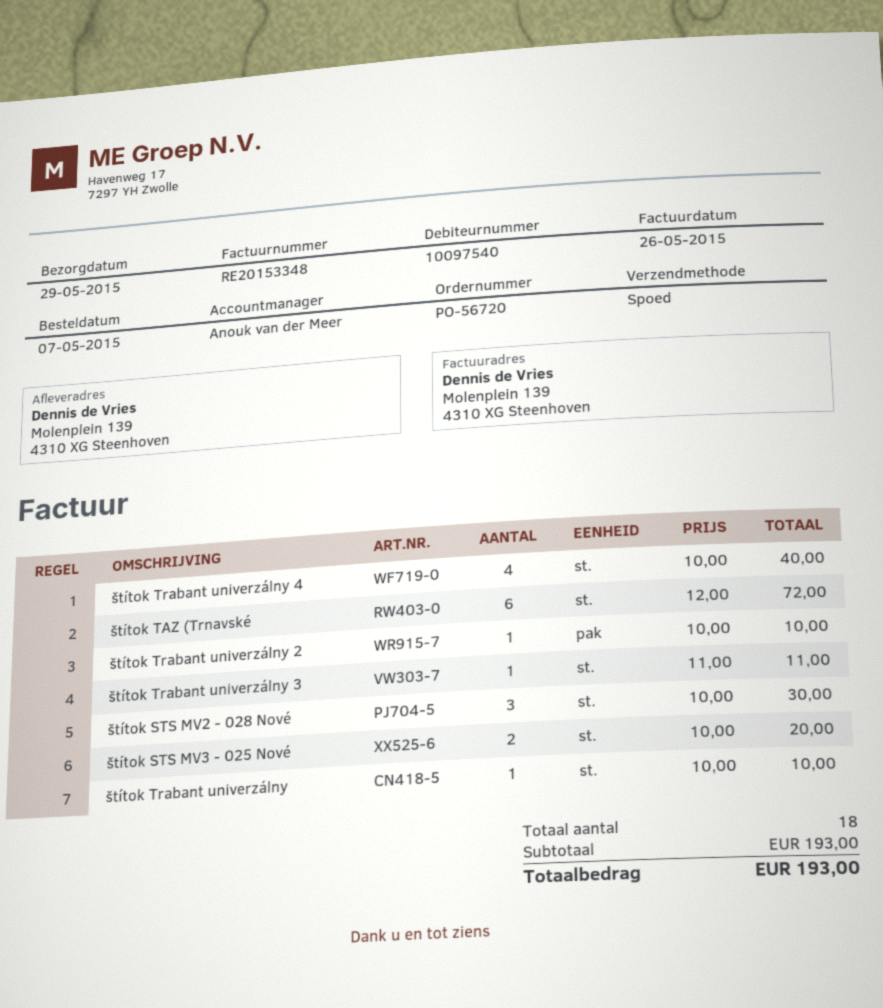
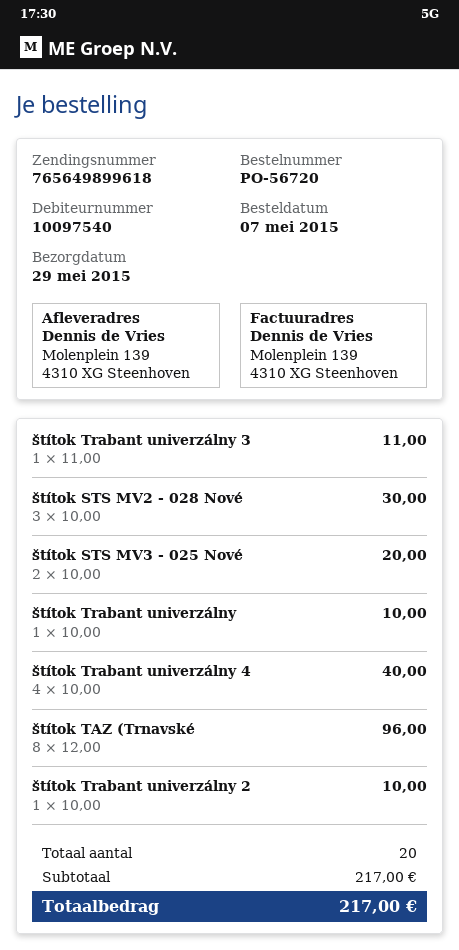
štítok TAZ (Trnavské: 6 x 12.00 = 72.00 -> 8 x 12.00 = 96.00
total quantity: 18 -> 20
subtotal: 193.00 -> 217.00
total: 193.00 -> 217.00

